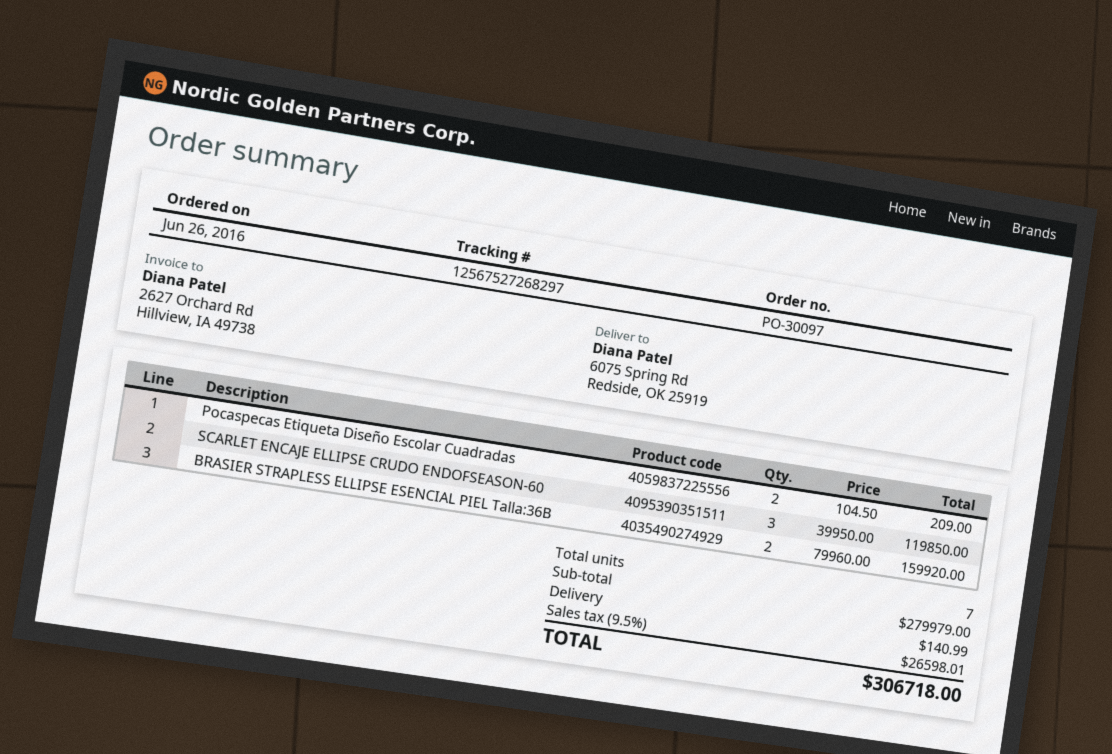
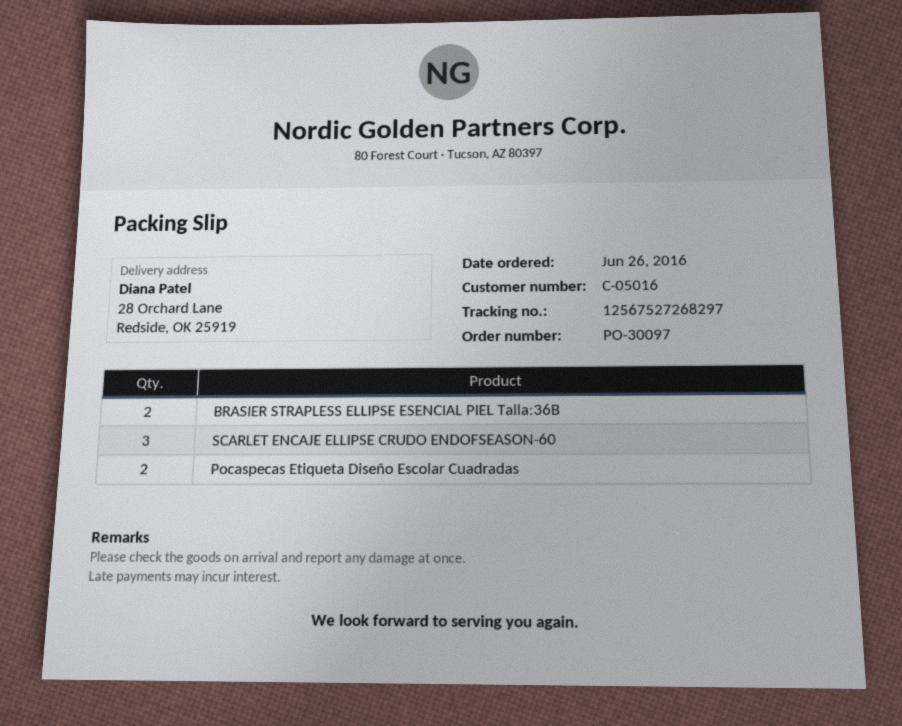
ship to: 6075 Spring Rd, Redside, OK 25919 -> 28 Orchard Lane, Redside, OK 25919

